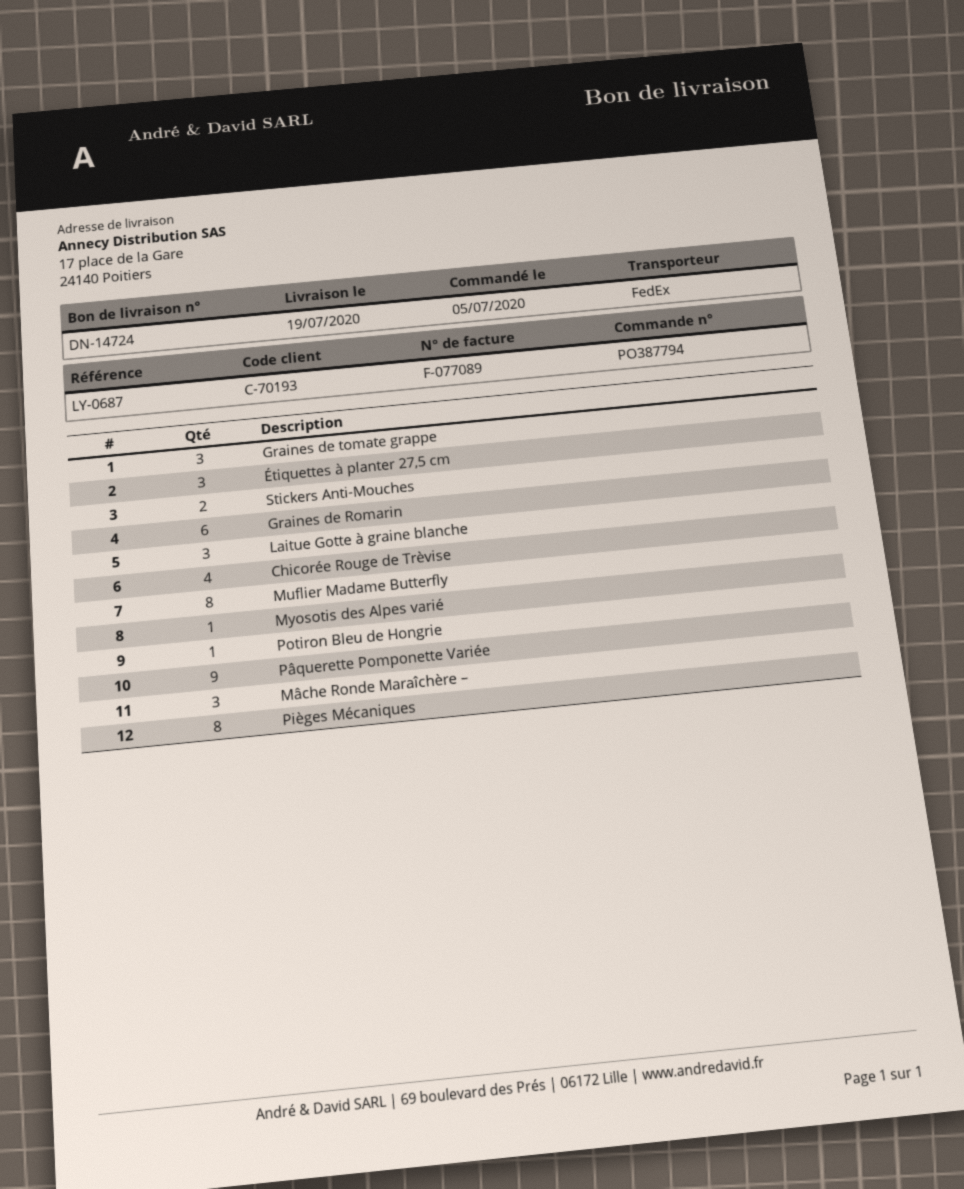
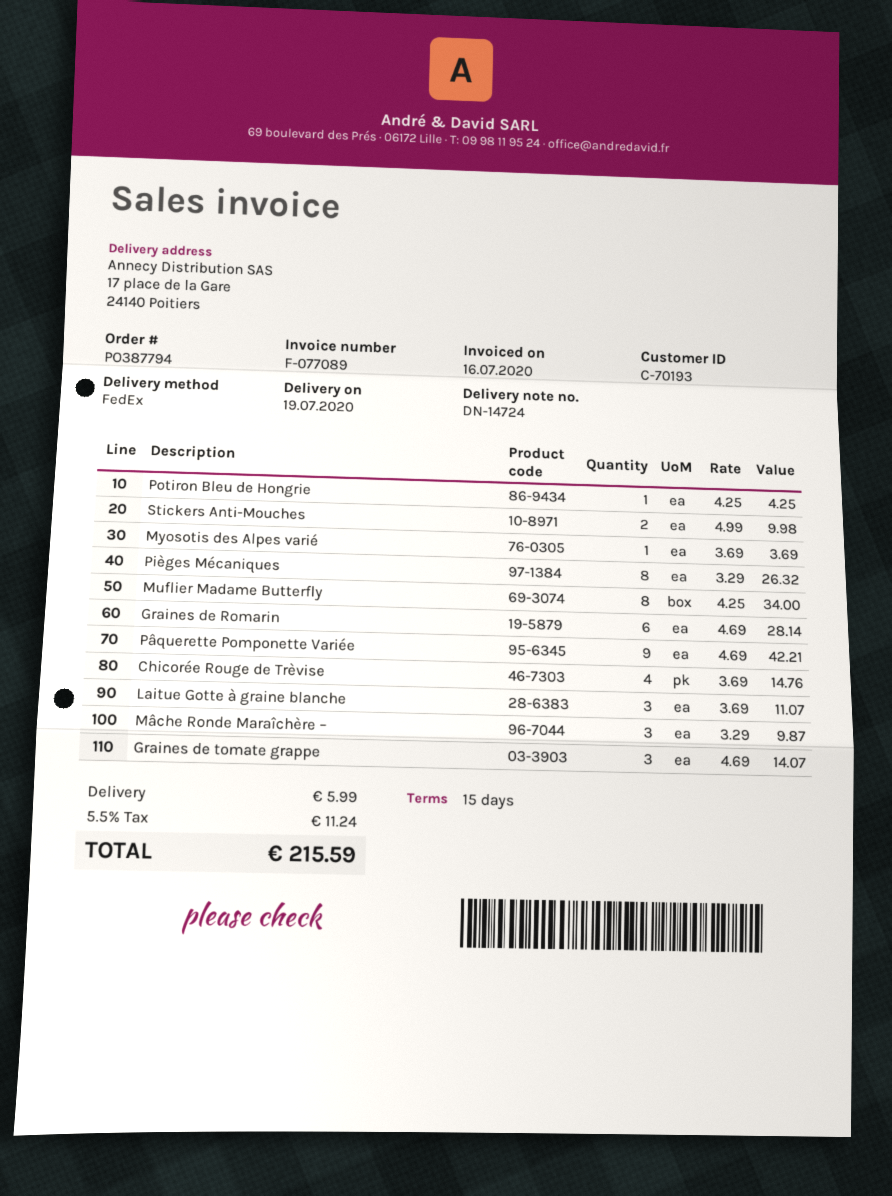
Étiquettes à planter 27,5 cm: 3 -> none

